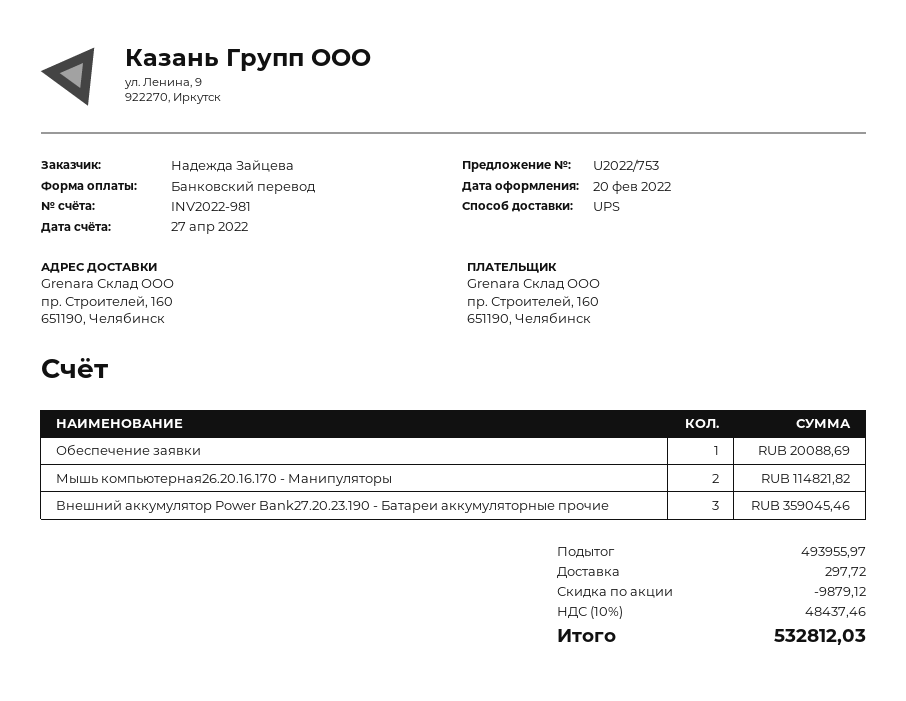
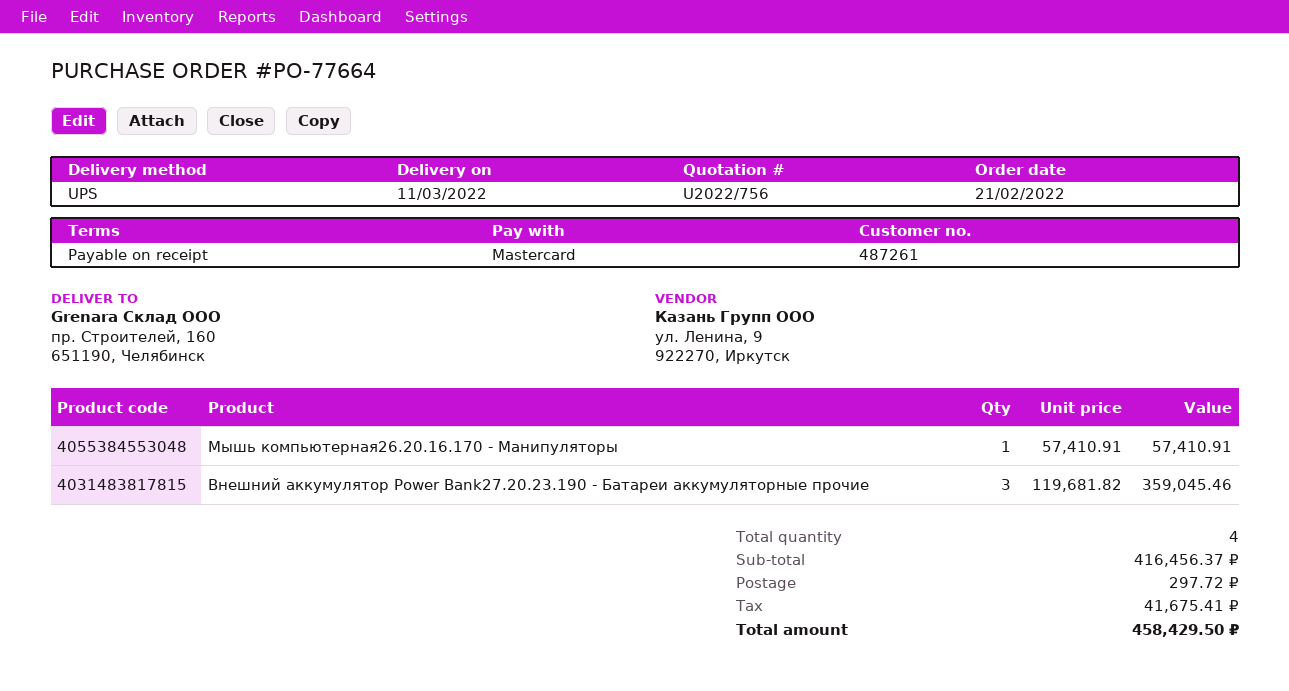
quote number: U2022/753 -> U2022/756
order date: 2022-02-20 -> 2022-02-21
payment method: bank transfer -> Mastercard
Обеспечение заявки: 1 for 20088.69 -> none
Мышь компьютерная26.20.16.170 - Манипуляторы: 2 for 114821.82 -> 1 for 57410.91
subtotal: 493955.97 -> 416456.37
discount: 9879.12 -> none
tax: 48437.46 -> 41675.41
total: 532812.03 -> 458429.50

